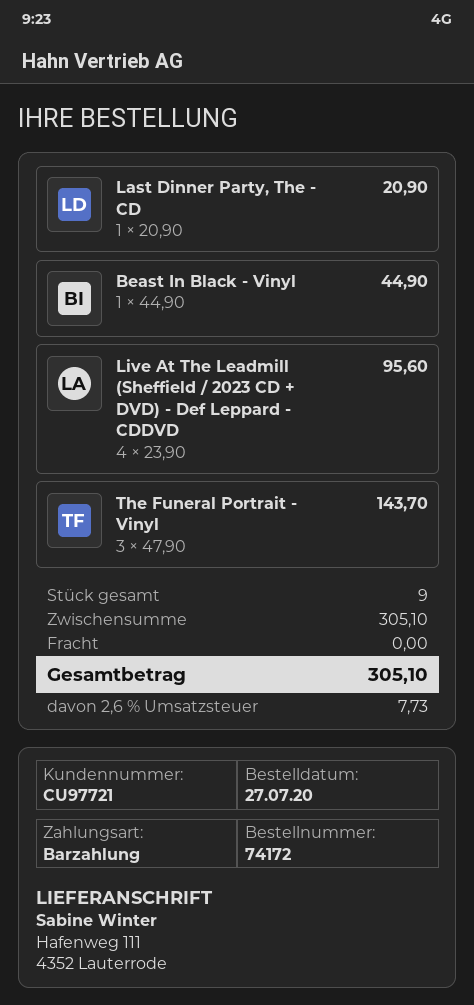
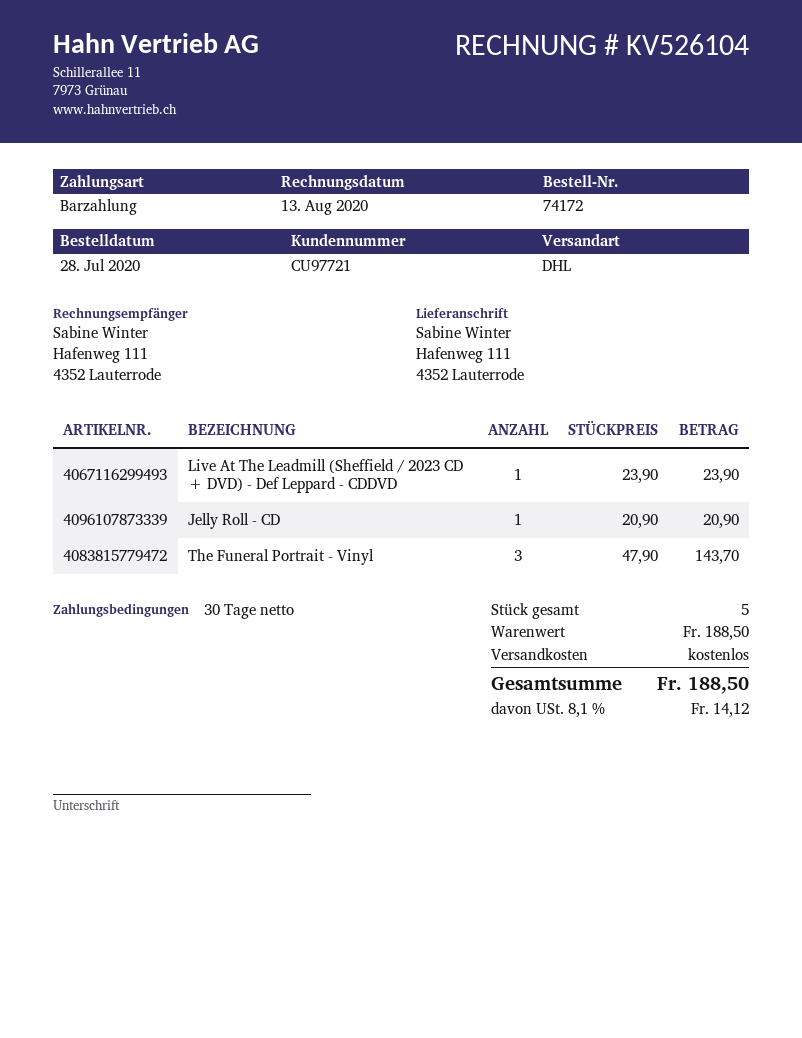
order date: 2020-07-27 -> 2020-07-28
Last Dinner Party, The - CD: 1 x 20.90 = 20.90 -> none
Beast In Black - Vinyl: 1 x 44.90 = 44.90 -> none
Live At The Leadmill (Sheffield / 2023 CD + DVD) - Def Leppard - CDDVD: 4 x 23.90 = 95.60 -> 1 x 23.90 = 23.90
Jelly Roll - CD: none -> 1 x 20.90 = 20.90
total quantity: 9 -> 5
subtotal: 305.10 -> 188.50
tax: 2.6% = 7.73 -> 8.1% = 14.12
total: 305.10 -> 188.50

